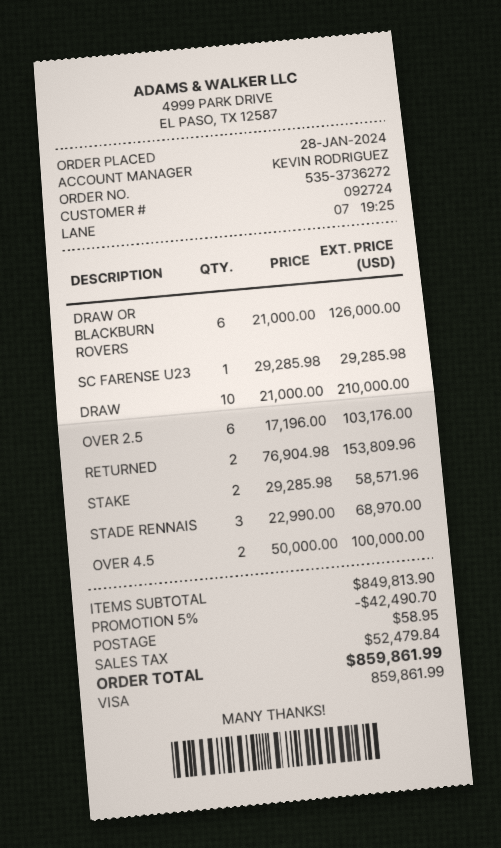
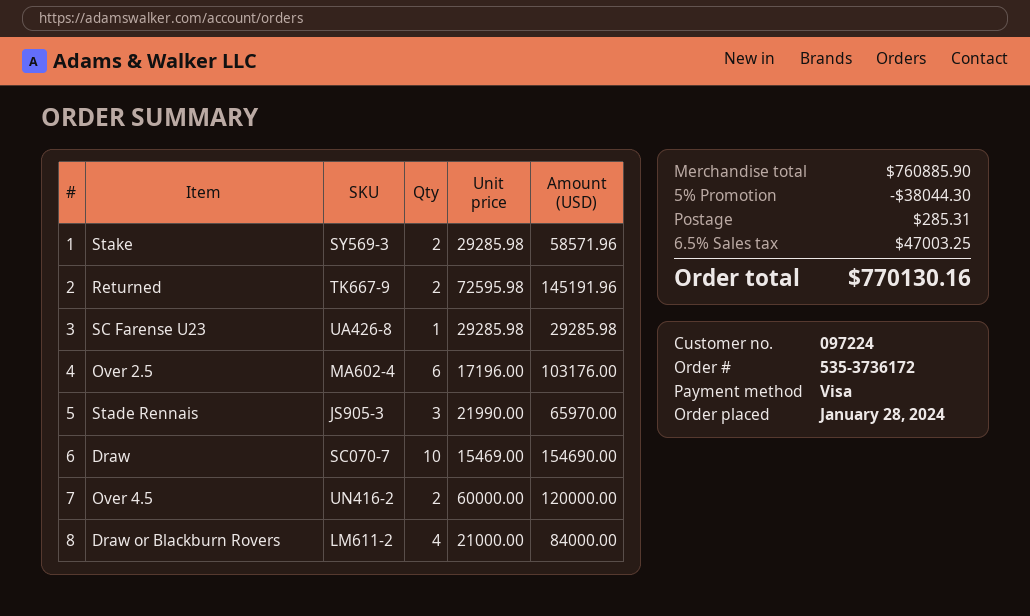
order number: 535-3736272 -> 535-3736172
customer number: 092724 -> 097224
DRAW OR BLACKBURN ROVERS: 6 x 21000.00 = 126000.00 -> 4 x 21000.00 = 84000.00
DRAW: 10 x 21000.00 = 210000.00 -> 10 x 15469.00 = 154690.00
RETURNED: 2 x 76904.98 = 153809.96 -> 2 x 72595.98 = 145191.96
STADE RENNAIS: 3 x 22990.00 = 68970.00 -> 3 x 21990.00 = 65970.00
OVER 4.5: 2 x 50000.00 = 100000.00 -> 2 x 60000.00 = 120000.00
subtotal: 849813.90 -> 760885.90
discount: 5% = 42490.70 -> 5% = 38044.30
shipping: 58.95 -> 285.31
tax: 52479.84 -> 47003.25
total: 859861.99 -> 770130.16

